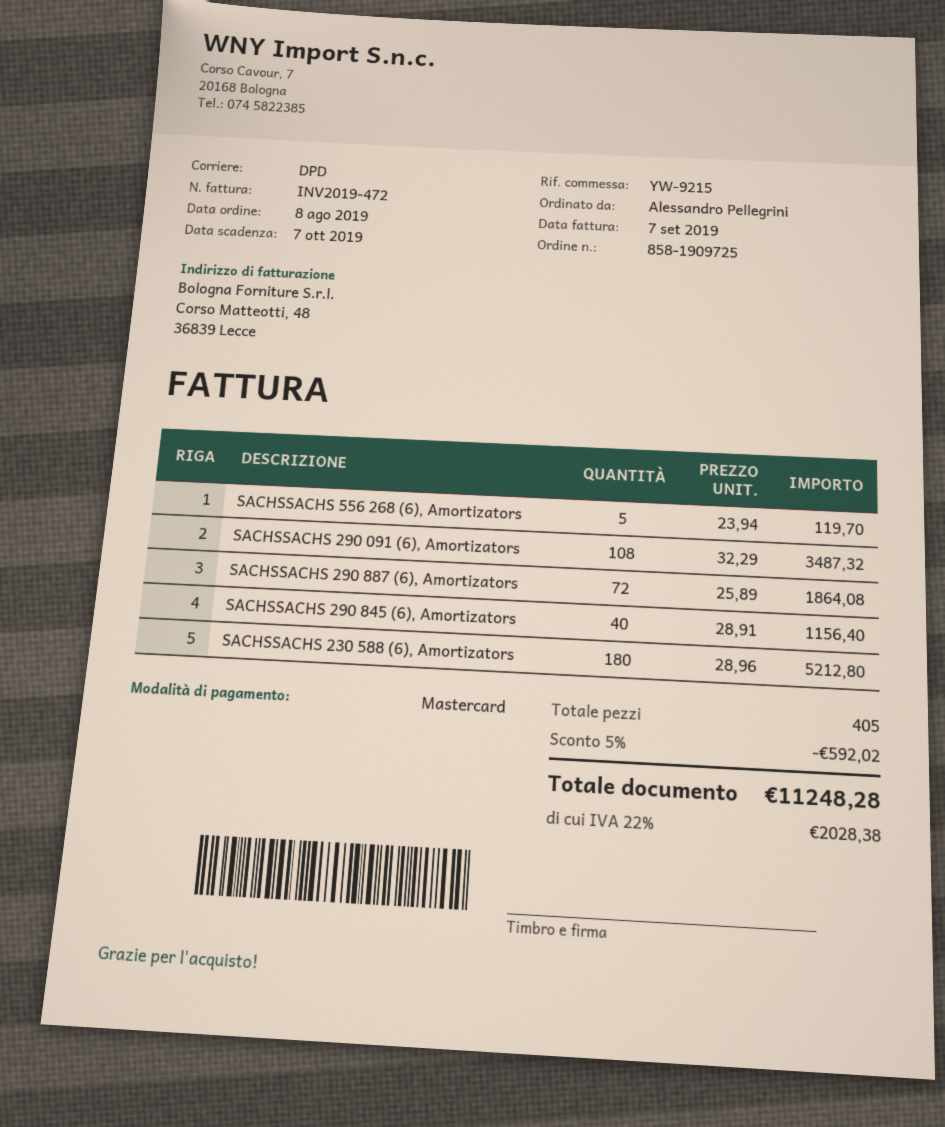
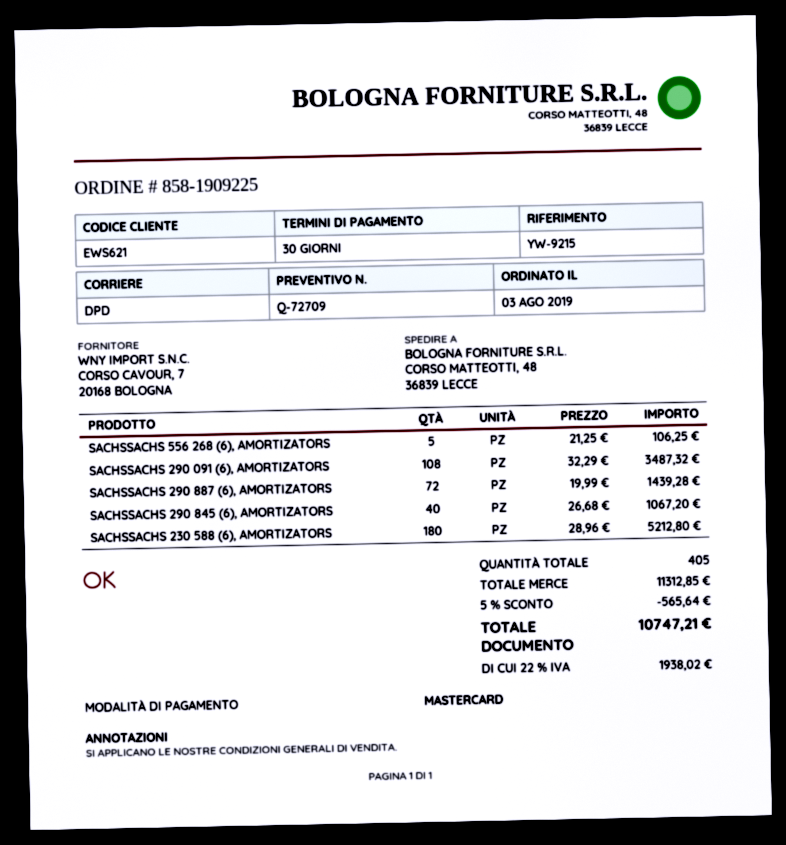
order number: 858-1909725 -> 858-1909225
order date: 2019-08-08 -> 2019-08-03
SACHSSACHS 556 268 (6), Amortizators: 5 x 23.94 = 119.70 -> 5 x 21.25 = 106.25
SACHSSACHS 290 887 (6), Amortizators: 72 x 25.89 = 1864.08 -> 72 x 19.99 = 1439.28
SACHSSACHS 290 845 (6), Amortizators: 40 x 28.91 = 1156.40 -> 40 x 26.68 = 1067.20
discount: 5% = 592.02 -> 5% = 565.64
tax: 22% = 2028.38 -> 22% = 1938.02
total: 11248.28 -> 10747.21

